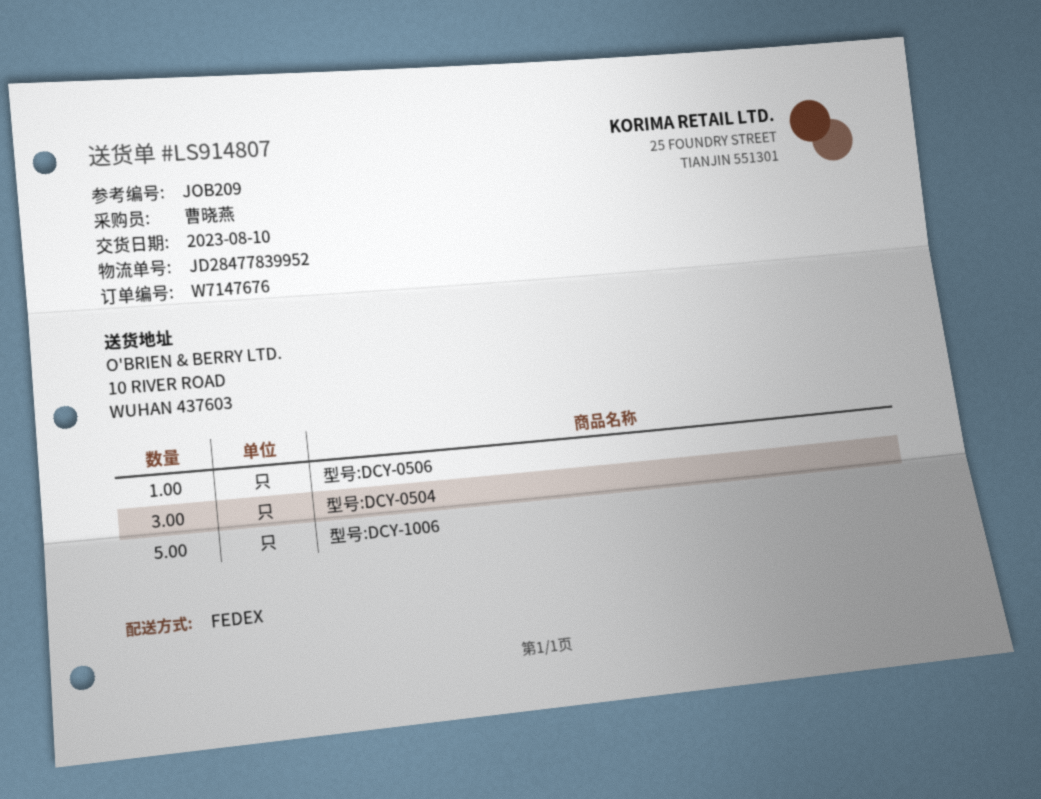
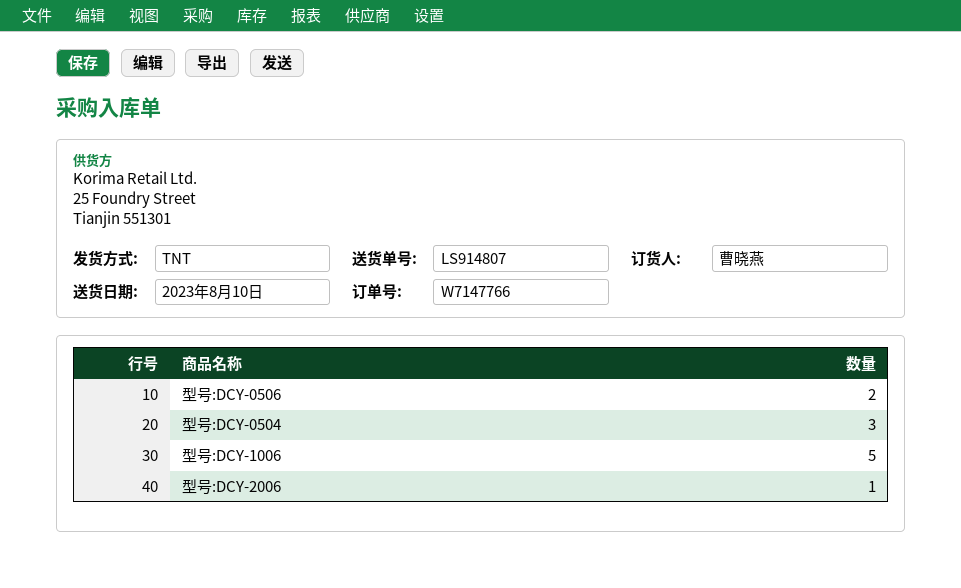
order number: W7147676 -> W7147766
shipping method: FedEx -> TNT
型号:DCY-0506: 1 -> 2
型号:DCY-2006: none -> 1

